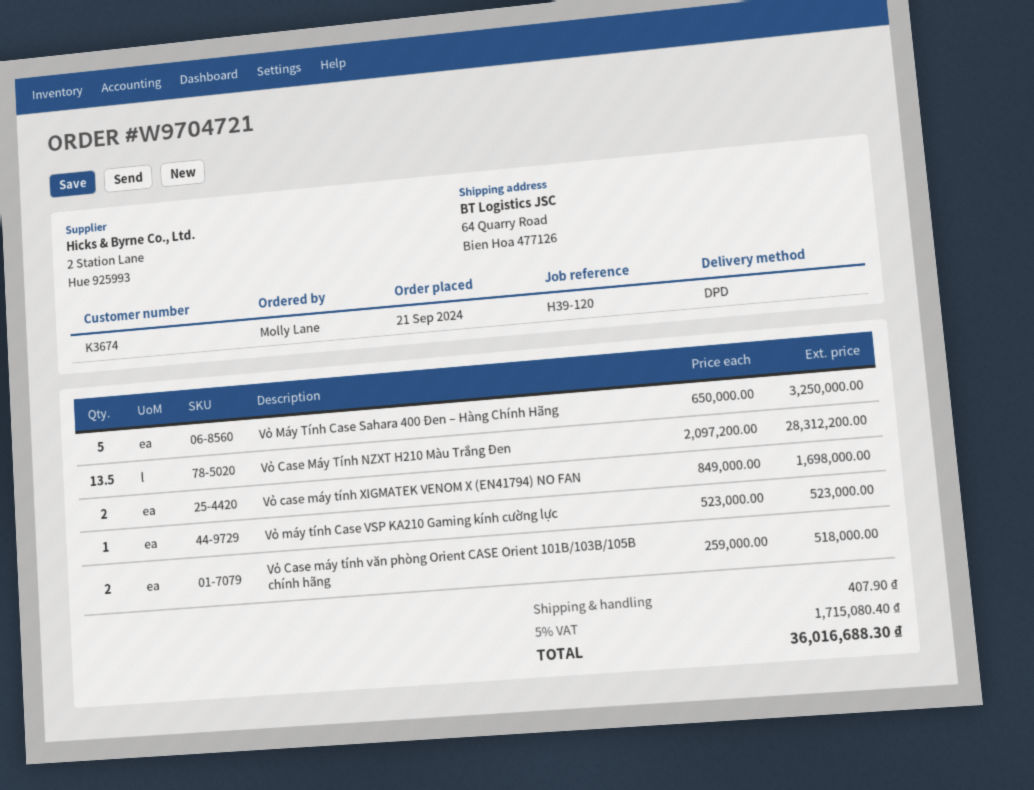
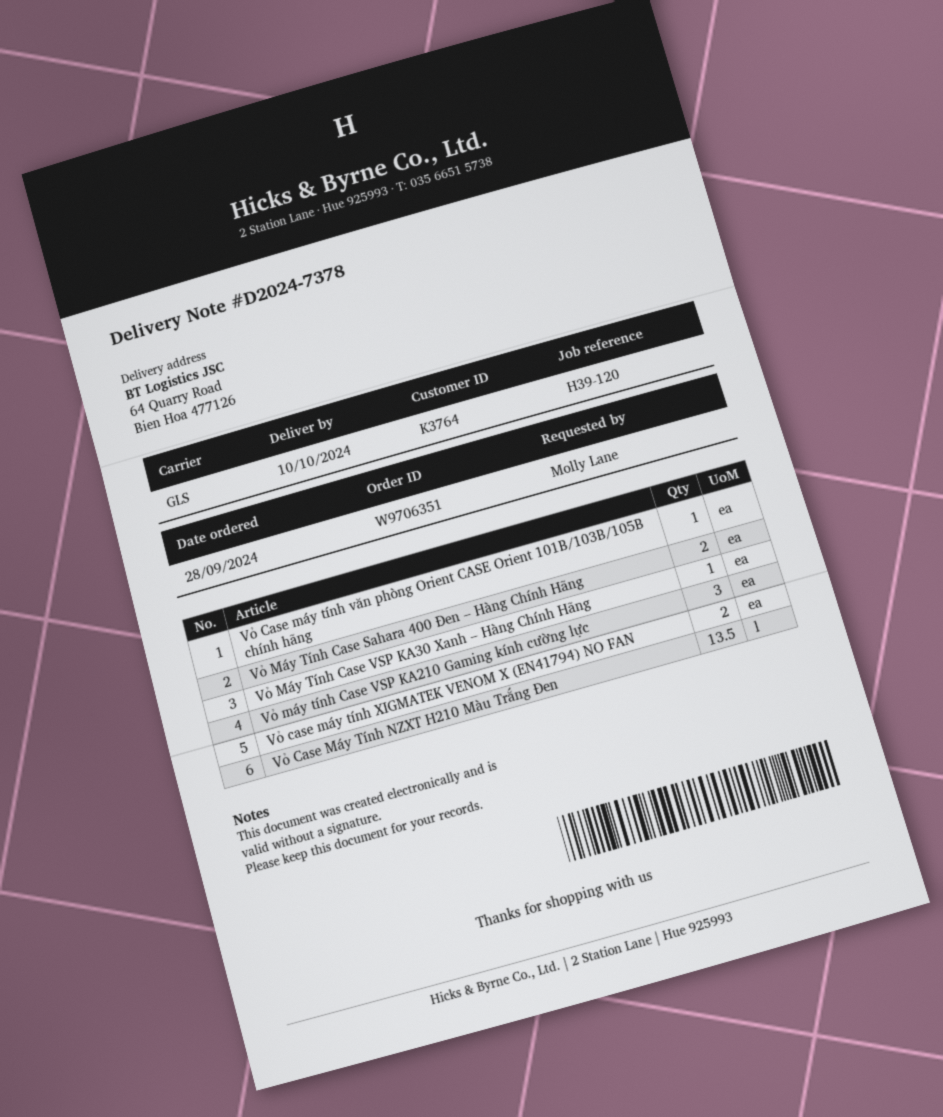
order number: W9704721 -> W9706351
order date: 2024-09-21 -> 2024-09-28
customer number: K3674 -> K3764
shipping method: DPD -> GLS
Vỏ Máy Tính Case Sahara 400 Đen – Hàng Chính Hãng: 5 -> 2
Vỏ máy tính Case VSP KA210 Gaming kính cường lực: 1 -> 3
Vỏ Case máy tính văn phòng Orient CASE Orient 101B/103B/105B chính hãng: 2 -> 1
Vỏ Máy Tính Case VSP KA30 Xanh – Hàng Chính Hãng: none -> 1

